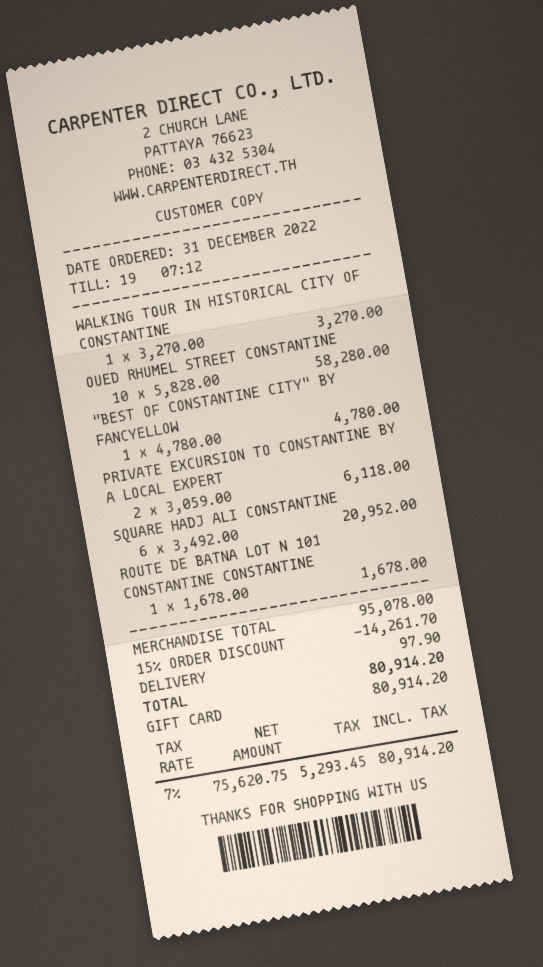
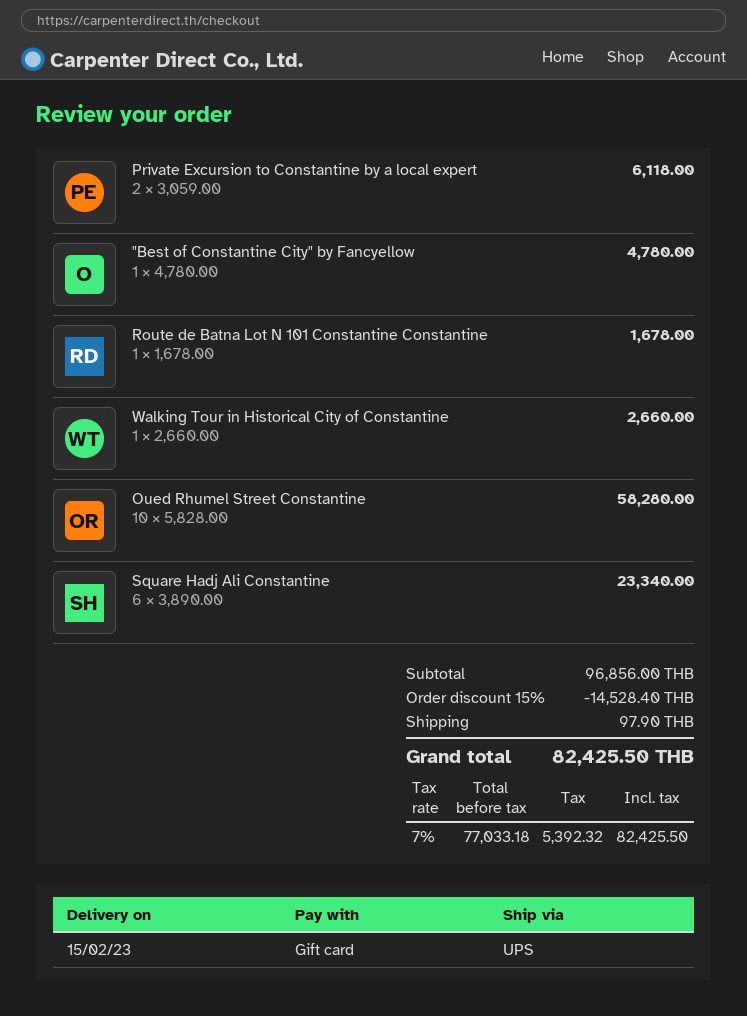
WALKING TOUR IN HISTORICAL CITY OF CONSTANTINE: 1 x 3270.00 = 3270.00 -> 1 x 2660.00 = 2660.00
SQUARE HADJ ALI CONSTANTINE: 6 x 3492.00 = 20952.00 -> 6 x 3890.00 = 23340.00
subtotal: 95078.00 -> 96856.00
discount: 15% = 14261.70 -> 15% = 14528.40
net: 75620.75 -> 77033.18
tax: 7% = 5293.45 -> 7% = 5392.32
total: 80914.20 -> 82425.50

